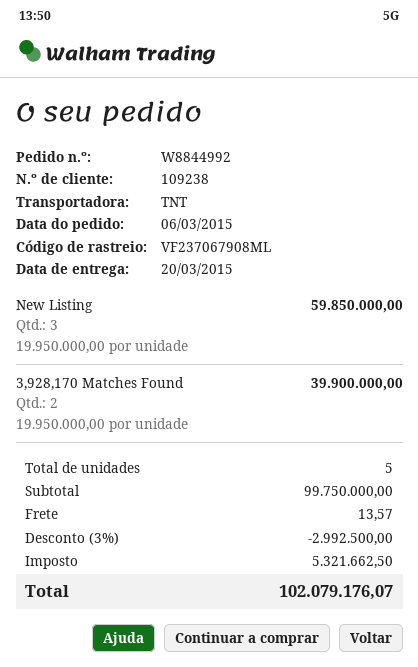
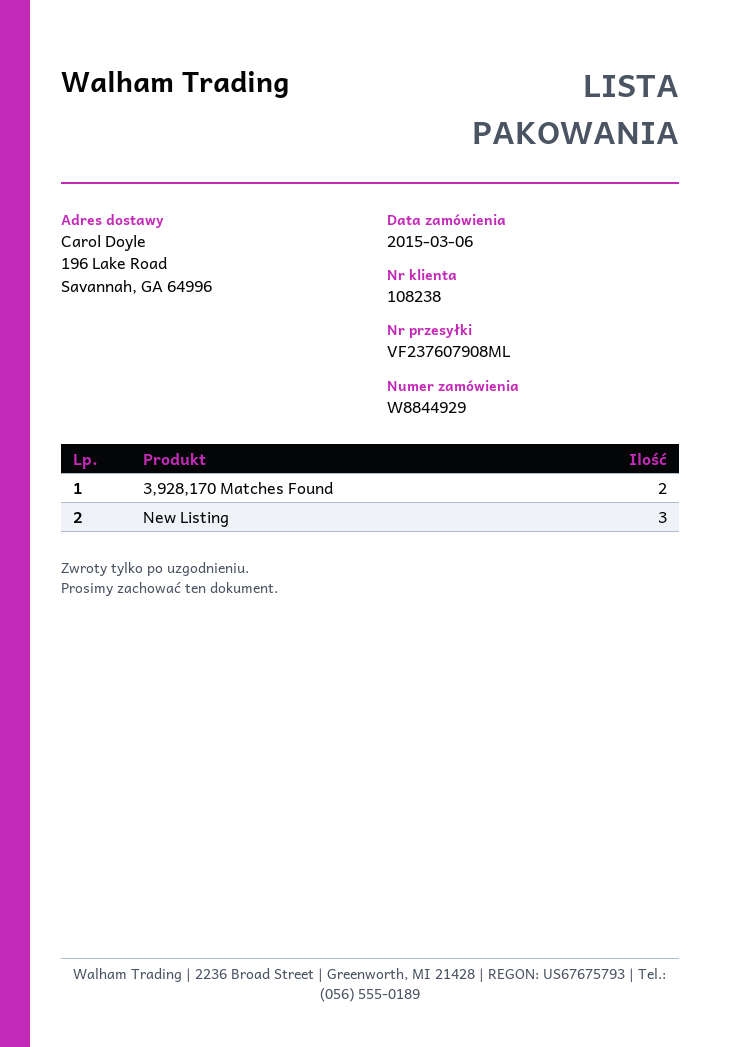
order number: W8844992 -> W8844929
customer number: 109238 -> 108238
tracking number: VF237067908ML -> VF237607908ML

